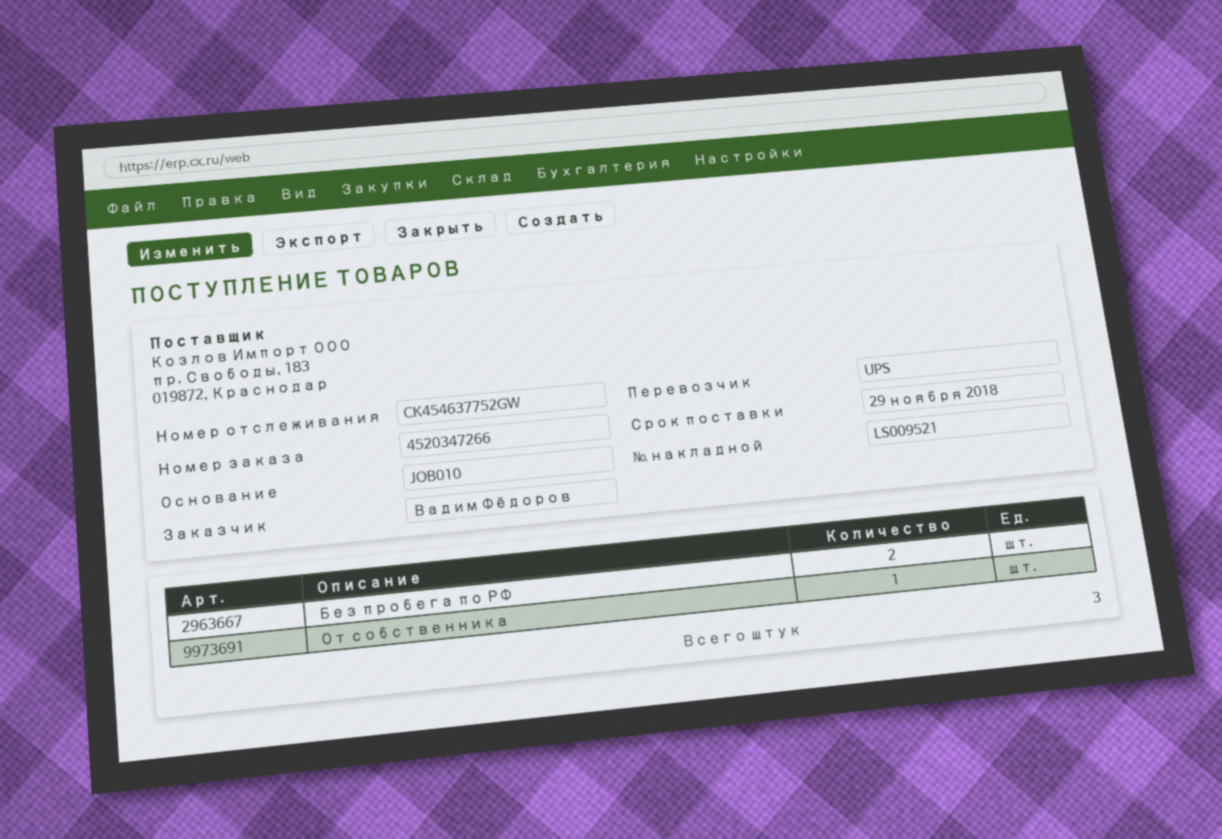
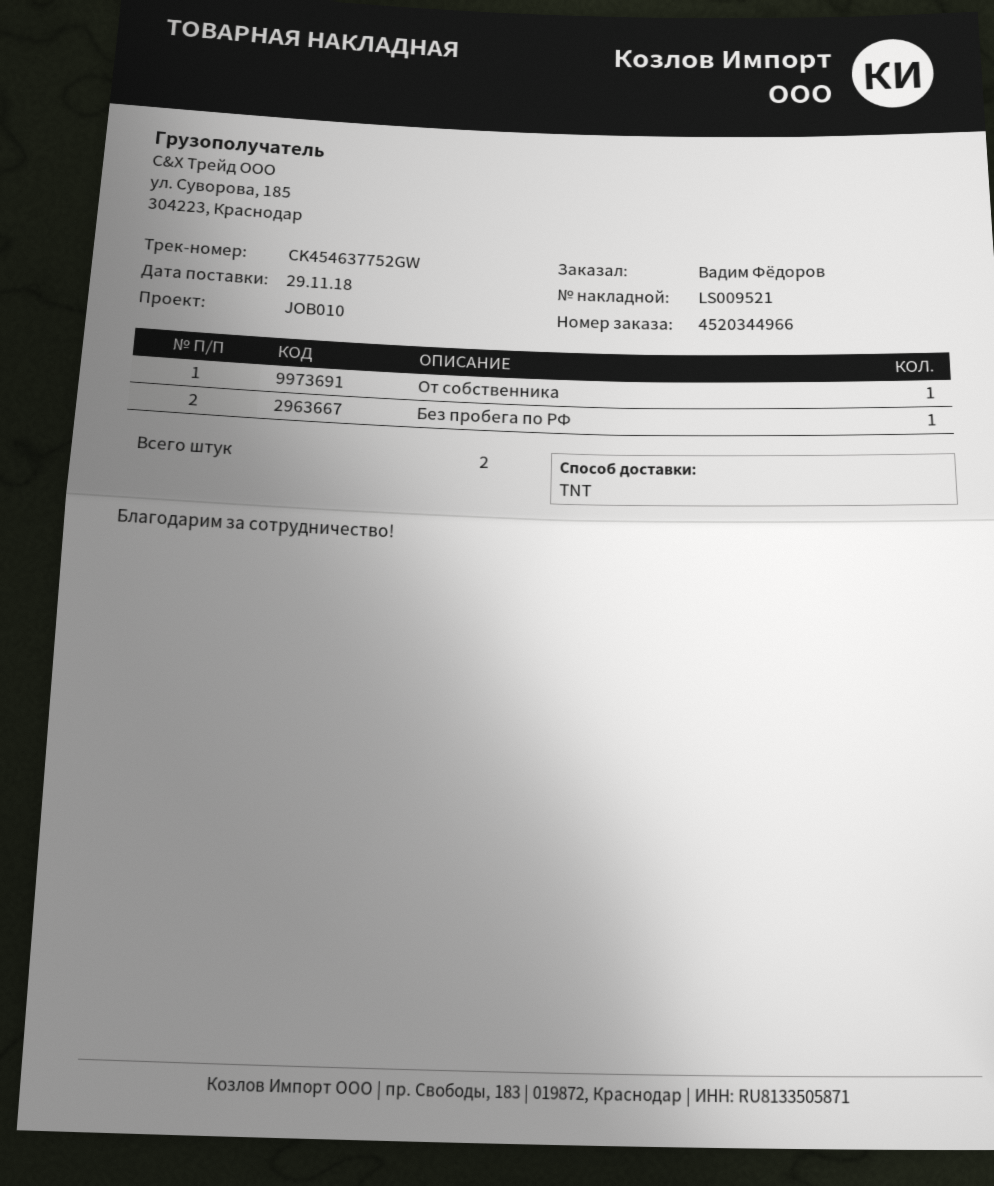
order number: 4520347266 -> 4520344966
shipping method: UPS -> TNT
Без пробега по РФ: 2 -> 1
total quantity: 3 -> 2

